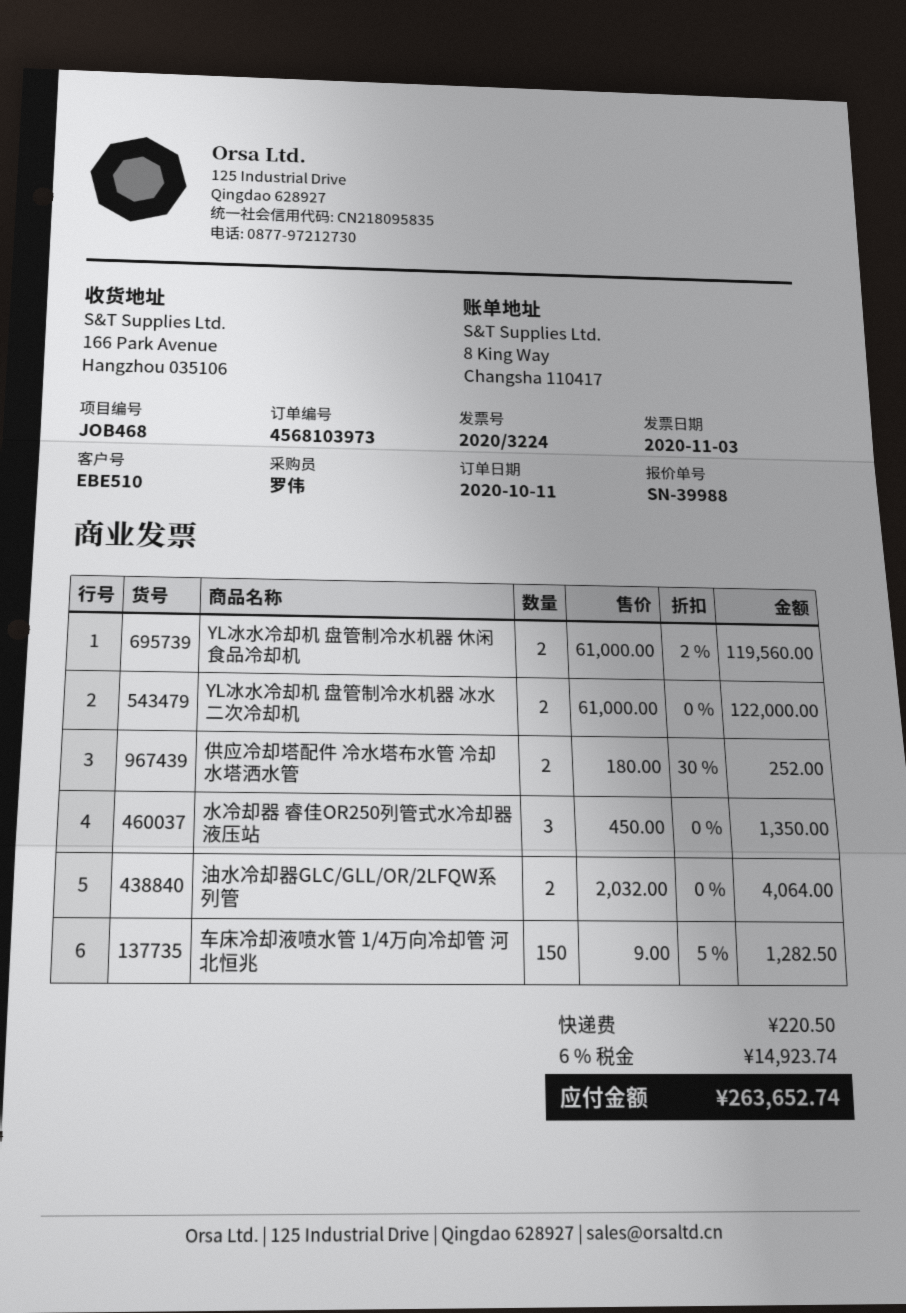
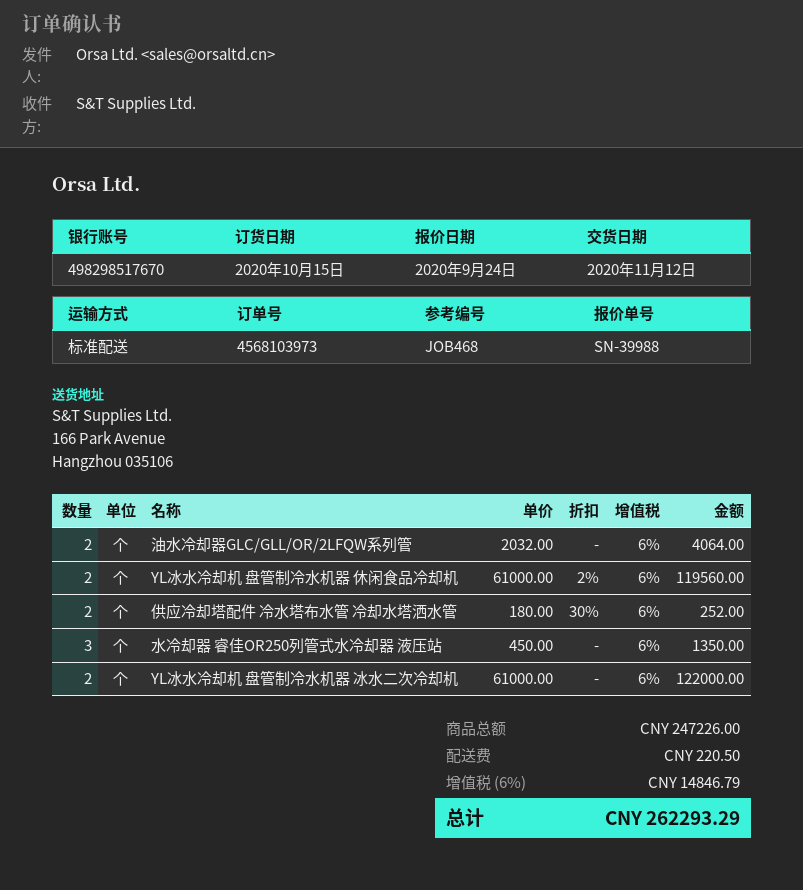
order date: 2020-10-11 -> 2020-10-15
车床冷却液喷水管 1/4万向冷却管 河北恒兆: 150 x 9.00 - 5% = 1282.50 -> none
tax: 6% = 14923.74 -> 6% = 14846.79
total: 263652.74 -> 262293.29

